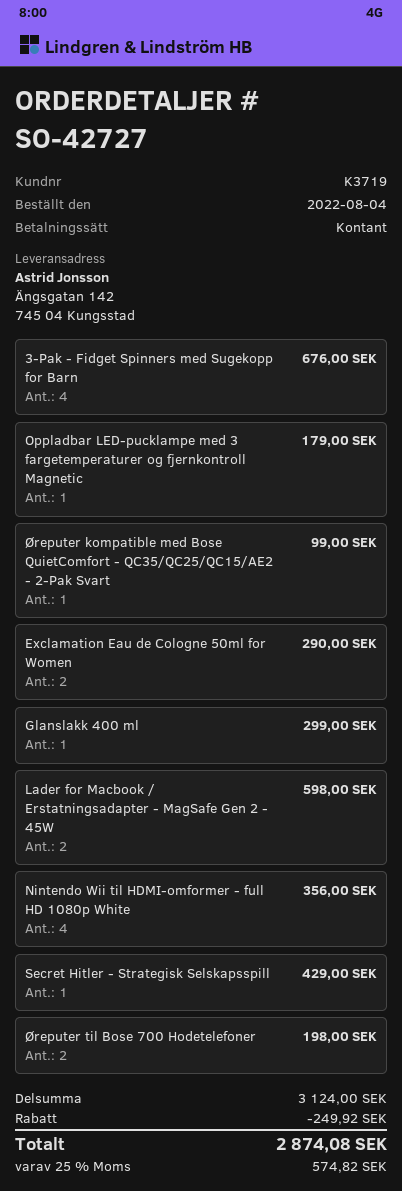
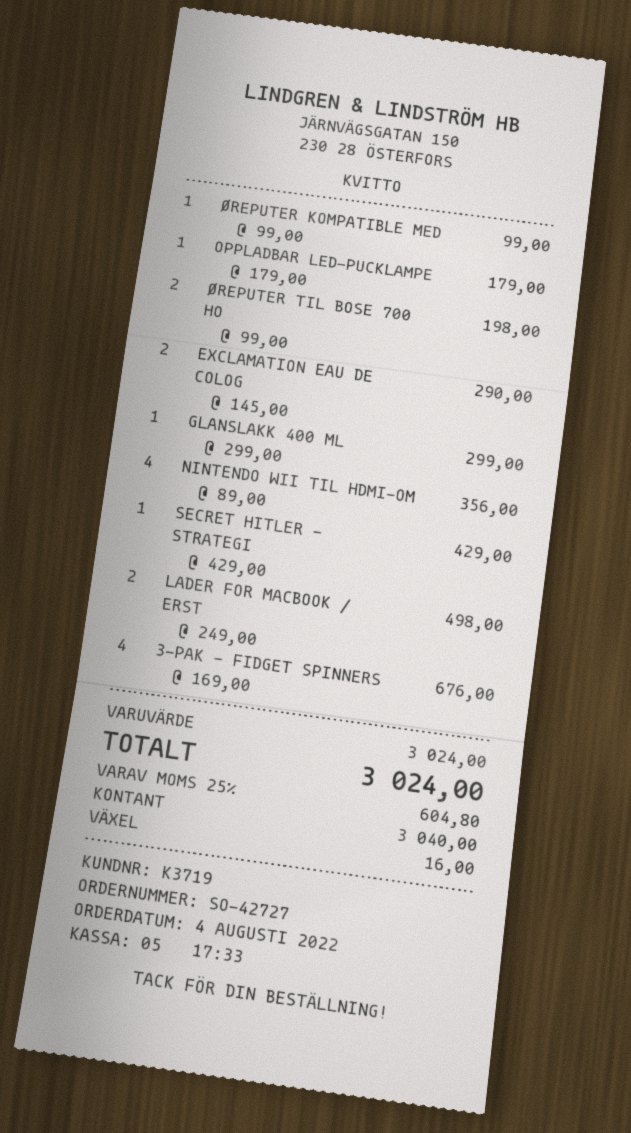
Lader for Macbook / Erstatningsadapter - MagSafe Gen 2 - 45W: 2 for 598.00 -> 2 for 498.00
subtotal: 3124.00 -> 3024.00
discount: 249.92 -> none
tax: 25% = 574.82 -> 25% = 604.80
total: 2874.08 -> 3024.00

